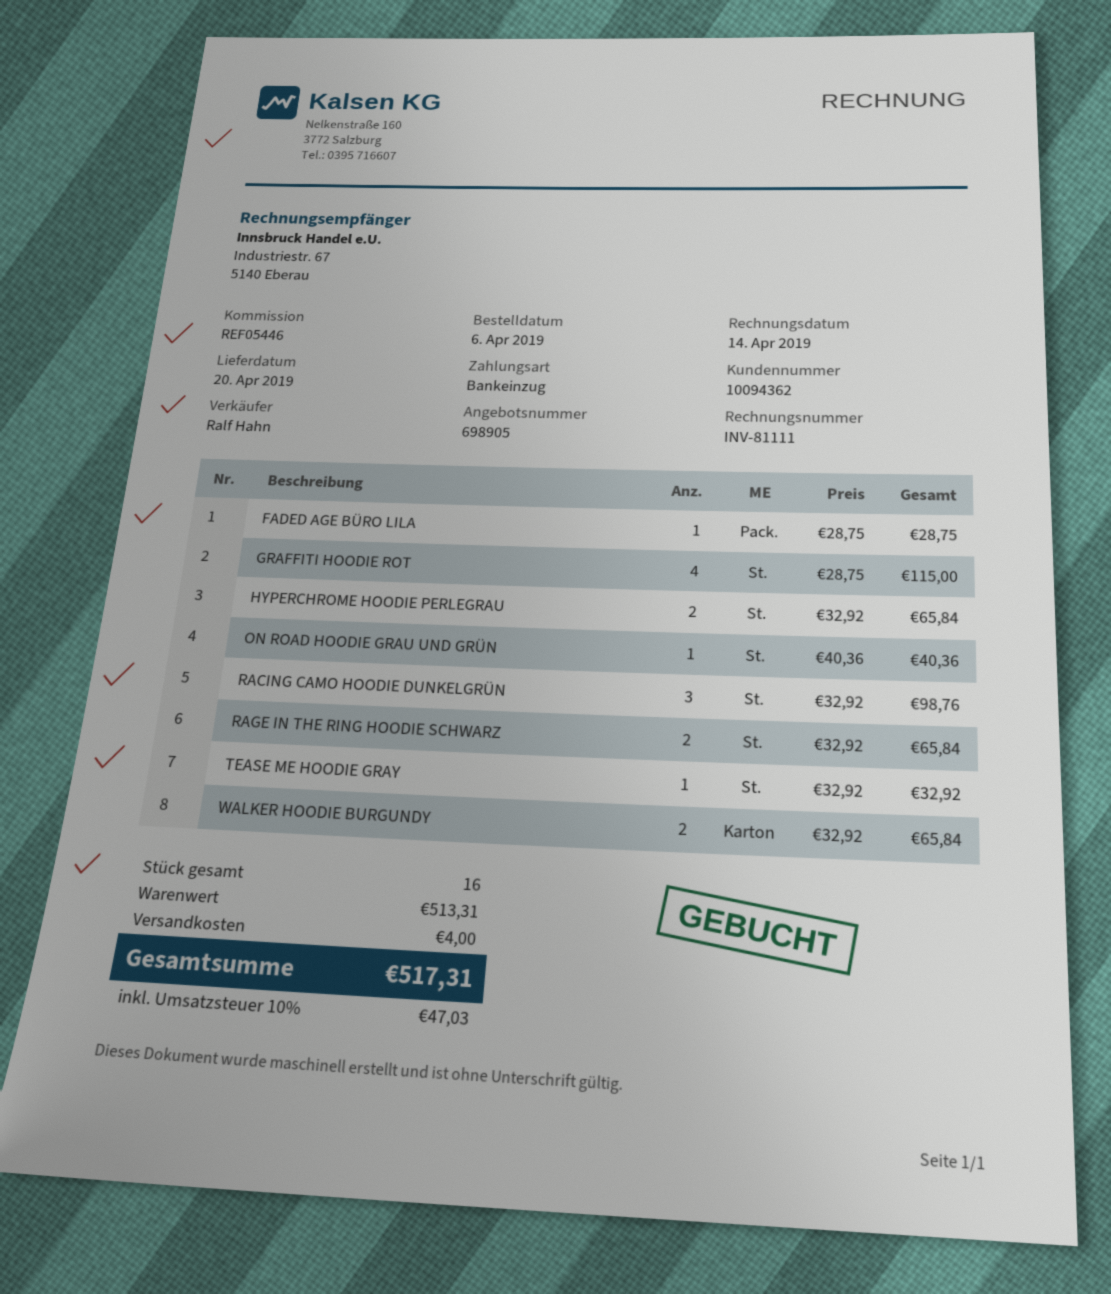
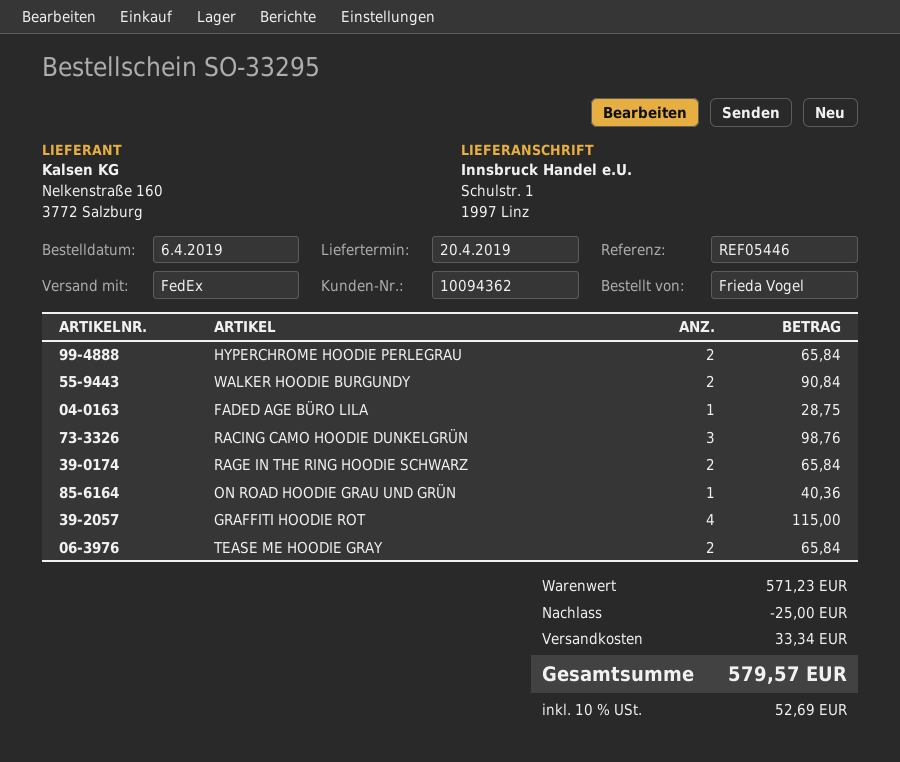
TEASE ME HOODIE GRAY: 1 for 32.92 -> 2 for 65.84
WALKER HOODIE BURGUNDY: 2 for 65.84 -> 2 for 90.84
subtotal: 513.31 -> 571.23
discount: none -> 25.00
shipping: 4.00 -> 33.34
tax: 10% = 47.03 -> 10% = 52.69
total: 517.31 -> 579.57

